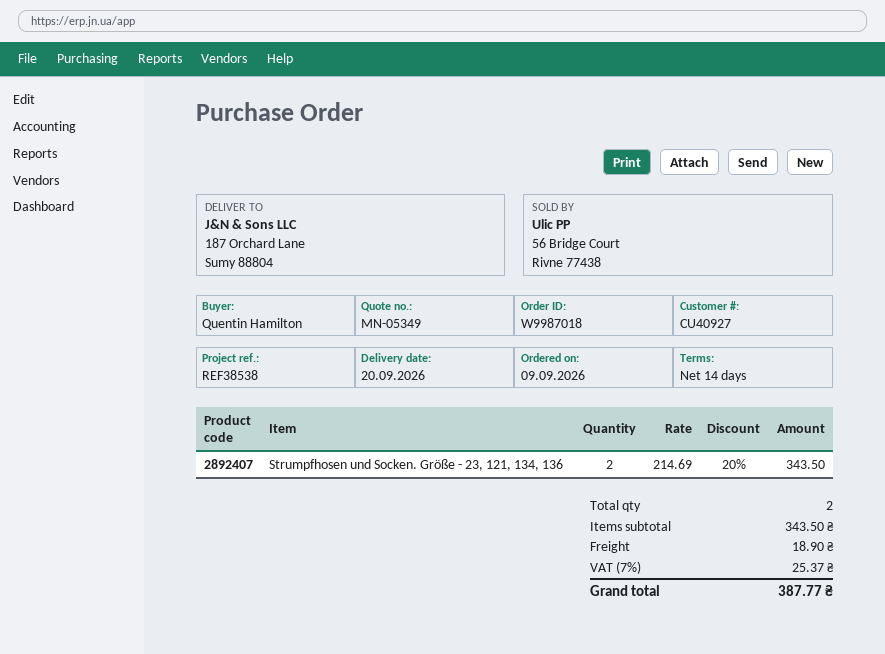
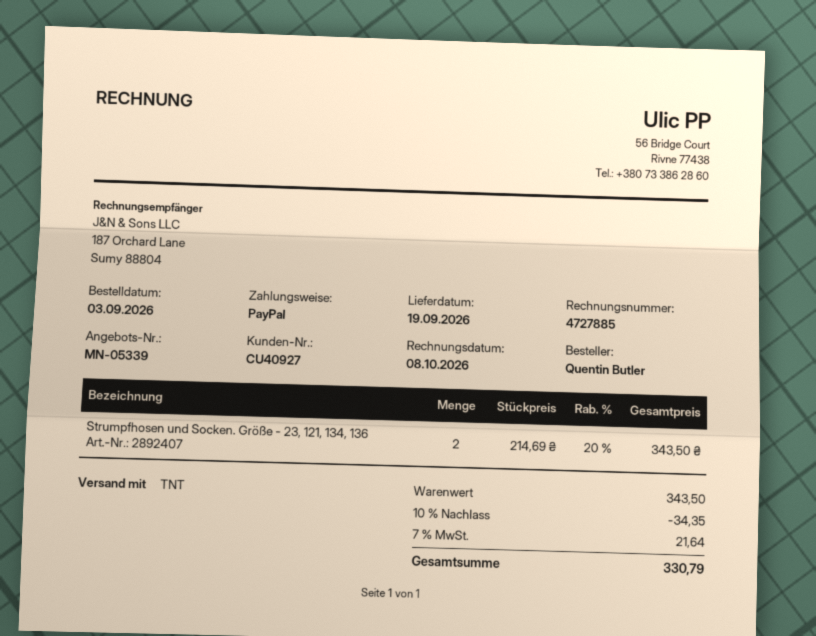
quote number: MN-05349 -> MN-05339
order date: 2026-09-09 -> 2026-09-03
delivery date: 2026-09-20 -> 2026-09-19
ordered by: Quentin Hamilton -> Quentin Butler
discount: none -> 10% = 34.35
shipping: 18.90 -> none
tax: 7% = 25.37 -> 7% = 21.64
total: 387.77 -> 330.79

